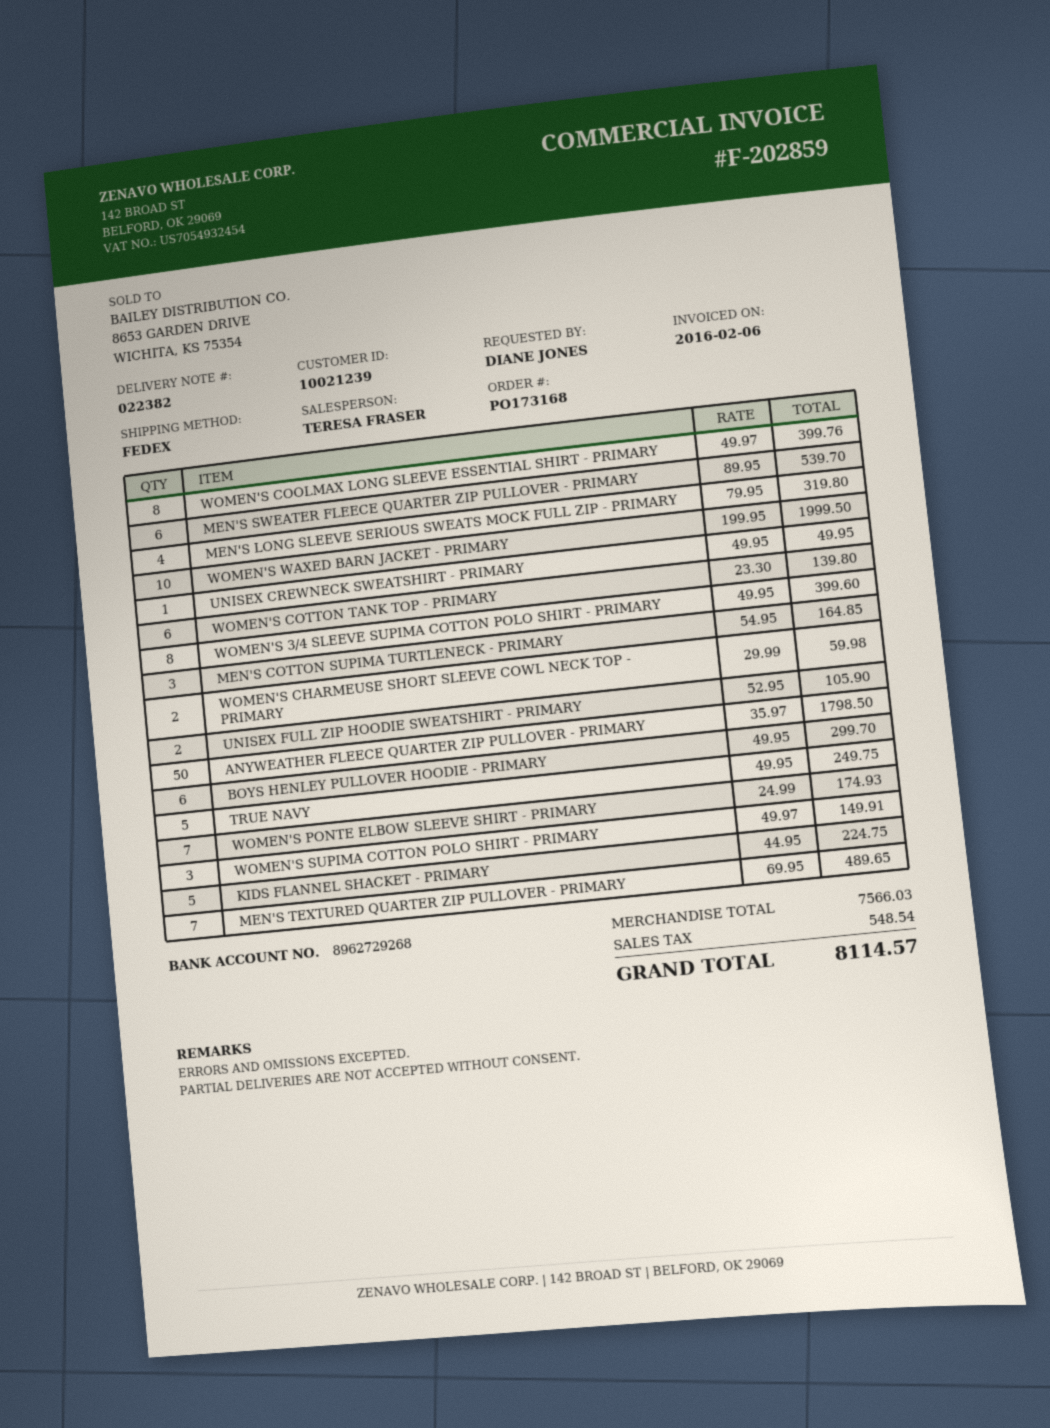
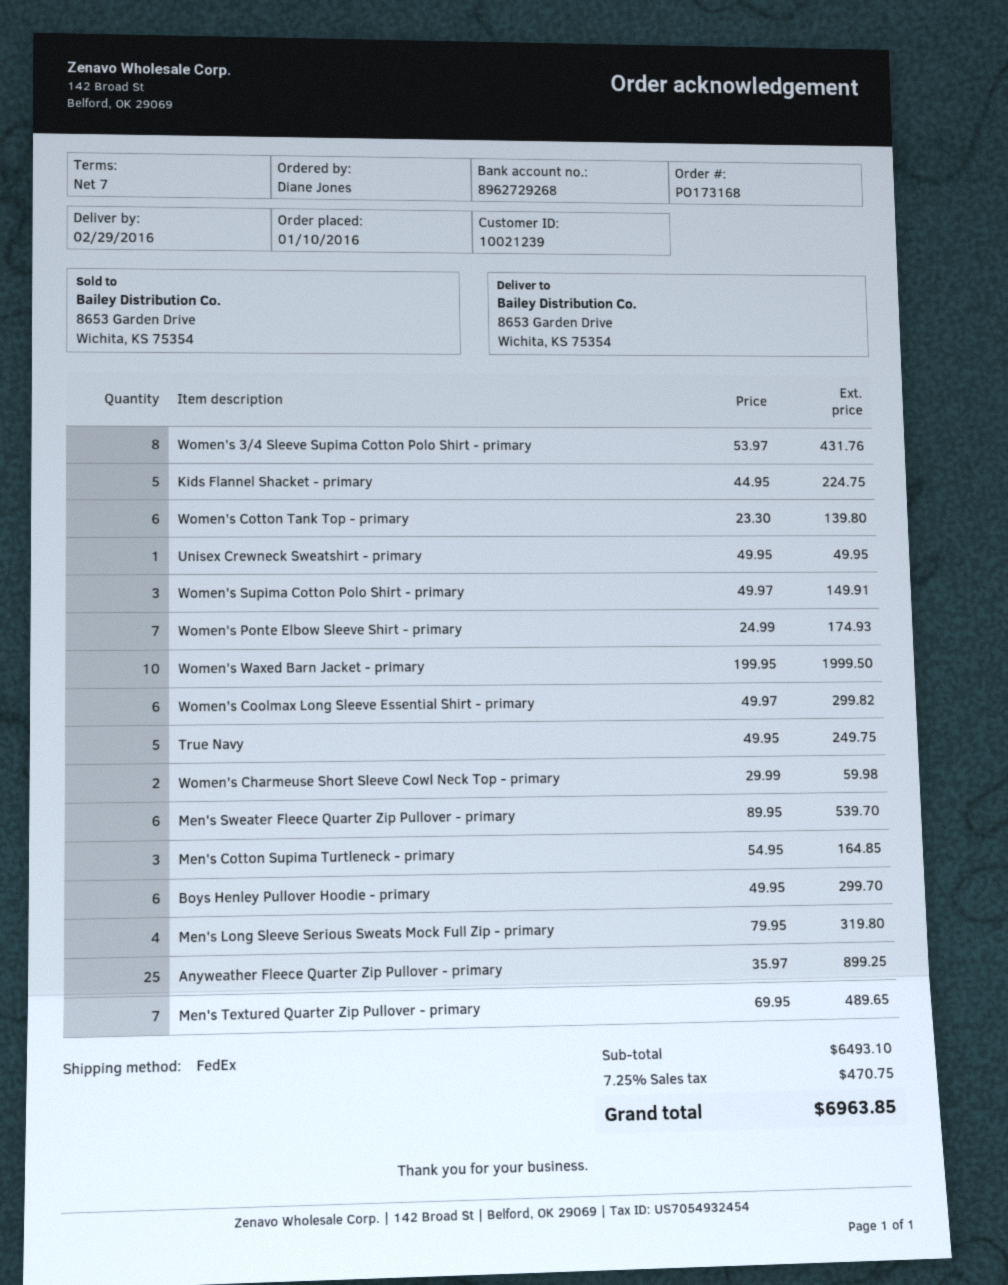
WOMEN'S COOLMAX LONG SLEEVE ESSENTIAL SHIRT - PRIMARY: 8 x 49.97 = 399.76 -> 6 x 49.97 = 299.82
WOMEN'S 3/4 SLEEVE SUPIMA COTTON POLO SHIRT - PRIMARY: 8 x 49.95 = 399.60 -> 8 x 53.97 = 431.76
UNISEX FULL ZIP HOODIE SWEATSHIRT - PRIMARY: 2 x 52.95 = 105.90 -> none
ANYWEATHER FLEECE QUARTER ZIP PULLOVER - PRIMARY: 50 x 35.97 = 1798.50 -> 25 x 35.97 = 899.25
subtotal: 7566.03 -> 6493.10
tax: 548.54 -> 470.75
total: 8114.57 -> 6963.85

